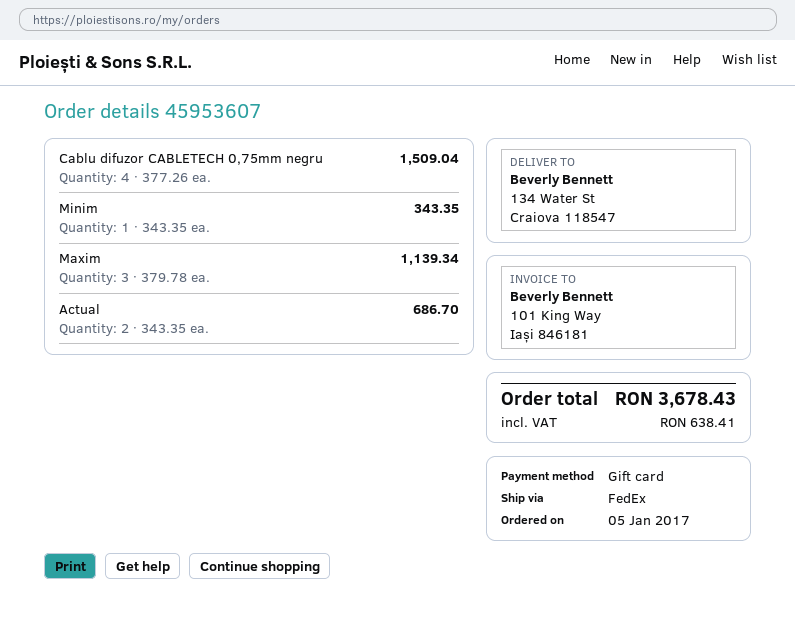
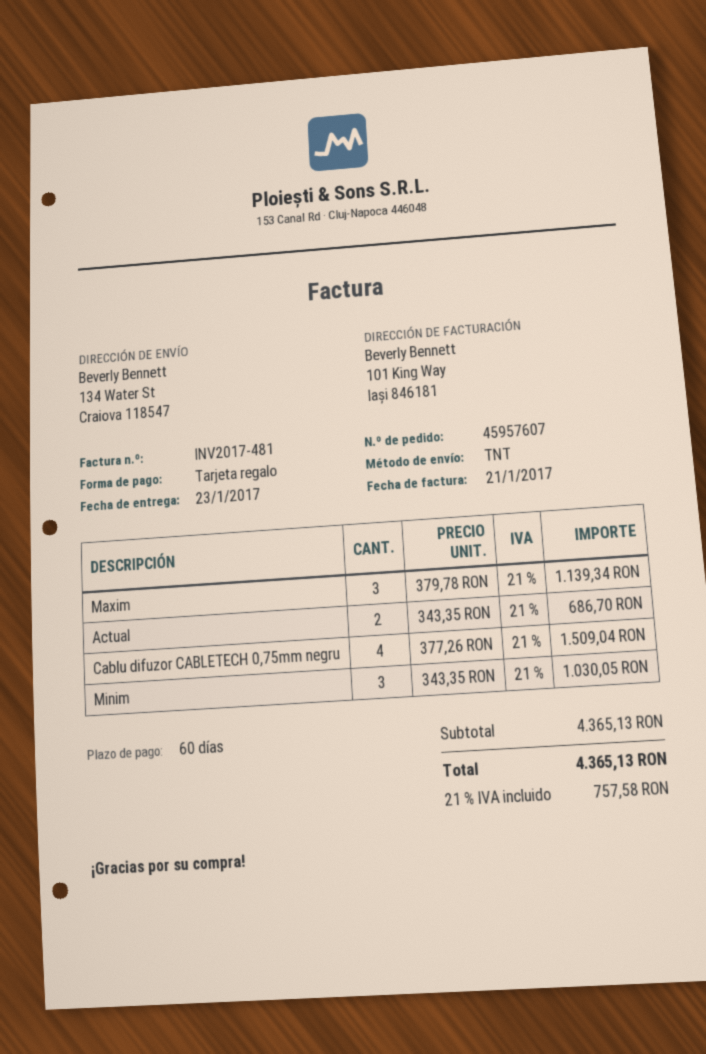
order number: 45953607 -> 45957607
shipping method: FedEx -> TNT
Minim: 1 x 343.35 = 343.35 -> 3 x 343.35 = 1030.05
tax: 638.41 -> 757.58
total: 3678.43 -> 4365.13

